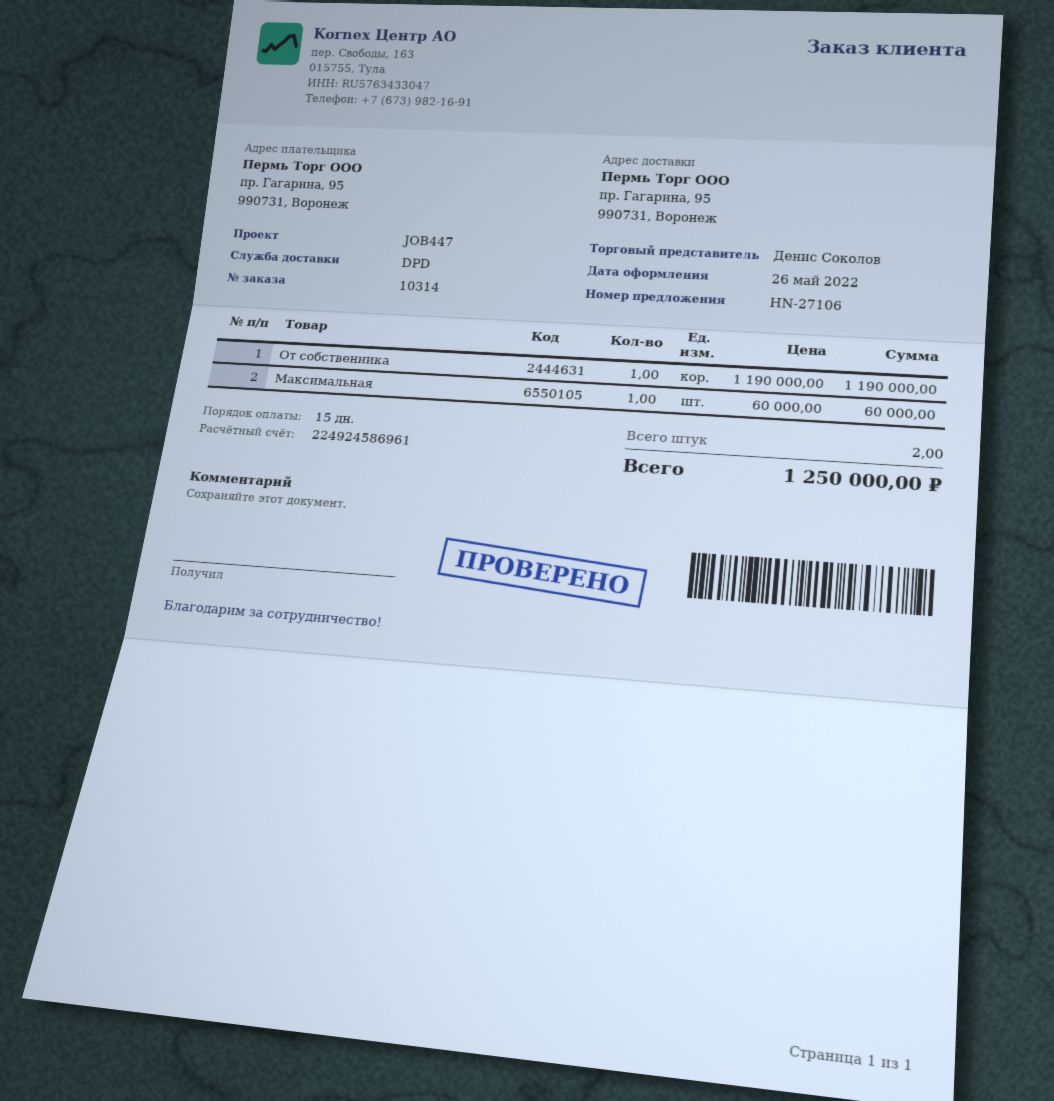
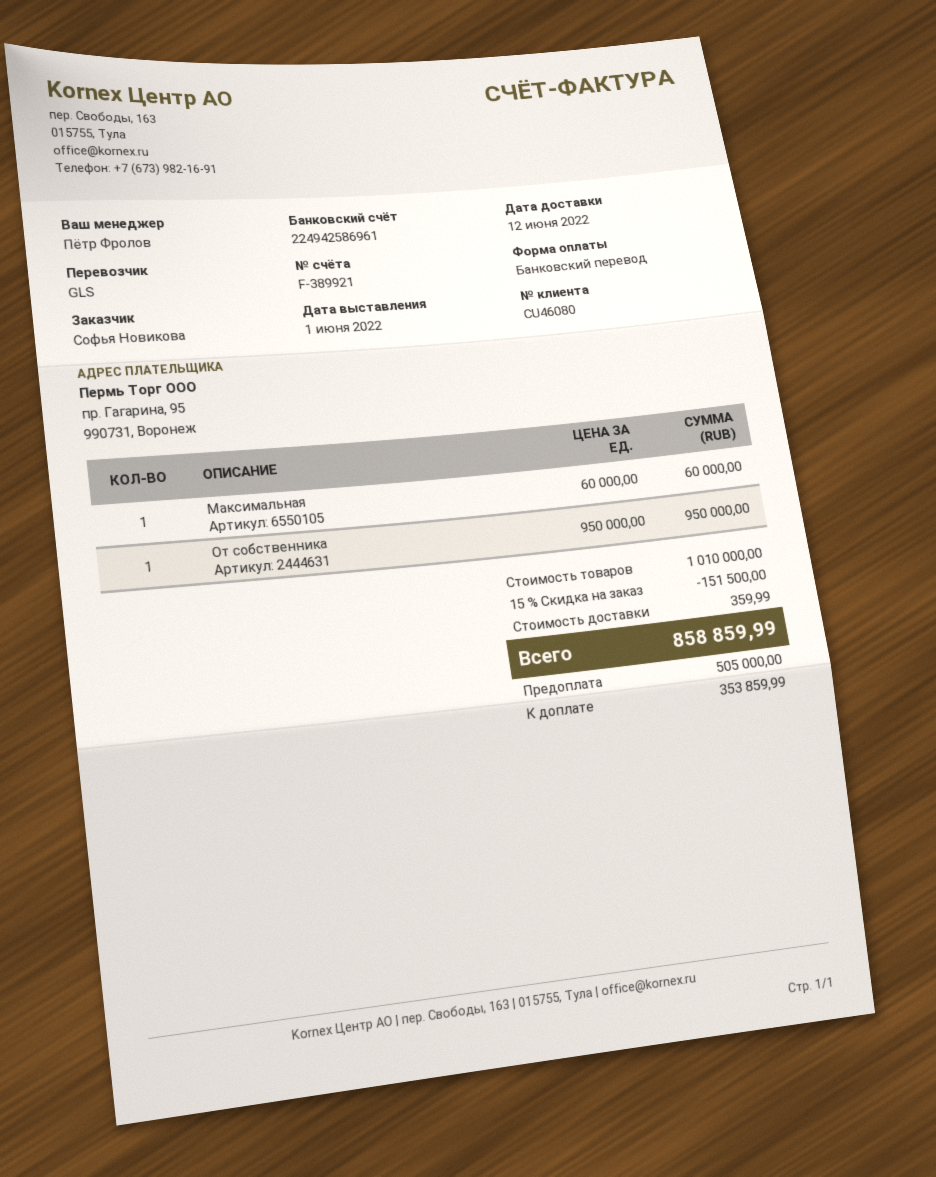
sales rep: Денис Соколов -> Пётр Фролов
bank account: 224924586961 -> 224942586961
shipping method: DPD -> GLS
От собственника: 1 x 1190000.00 = 1190000.00 -> 1 x 950000.00 = 950000.00
discount: none -> 15% = 151500.00
shipping: none -> 359.99
total: 1250000.00 -> 858859.99

